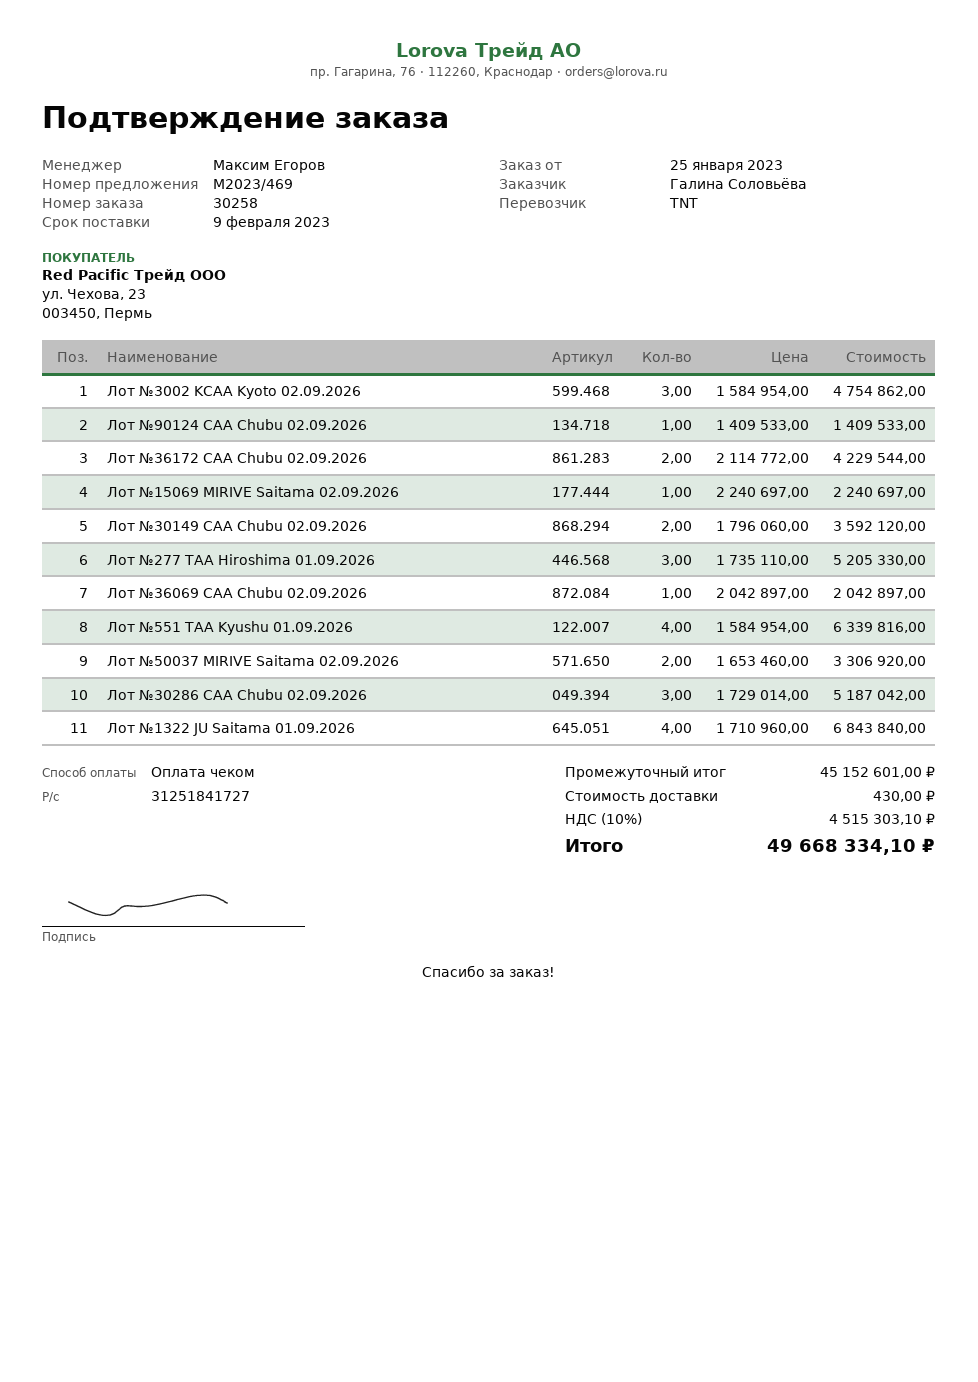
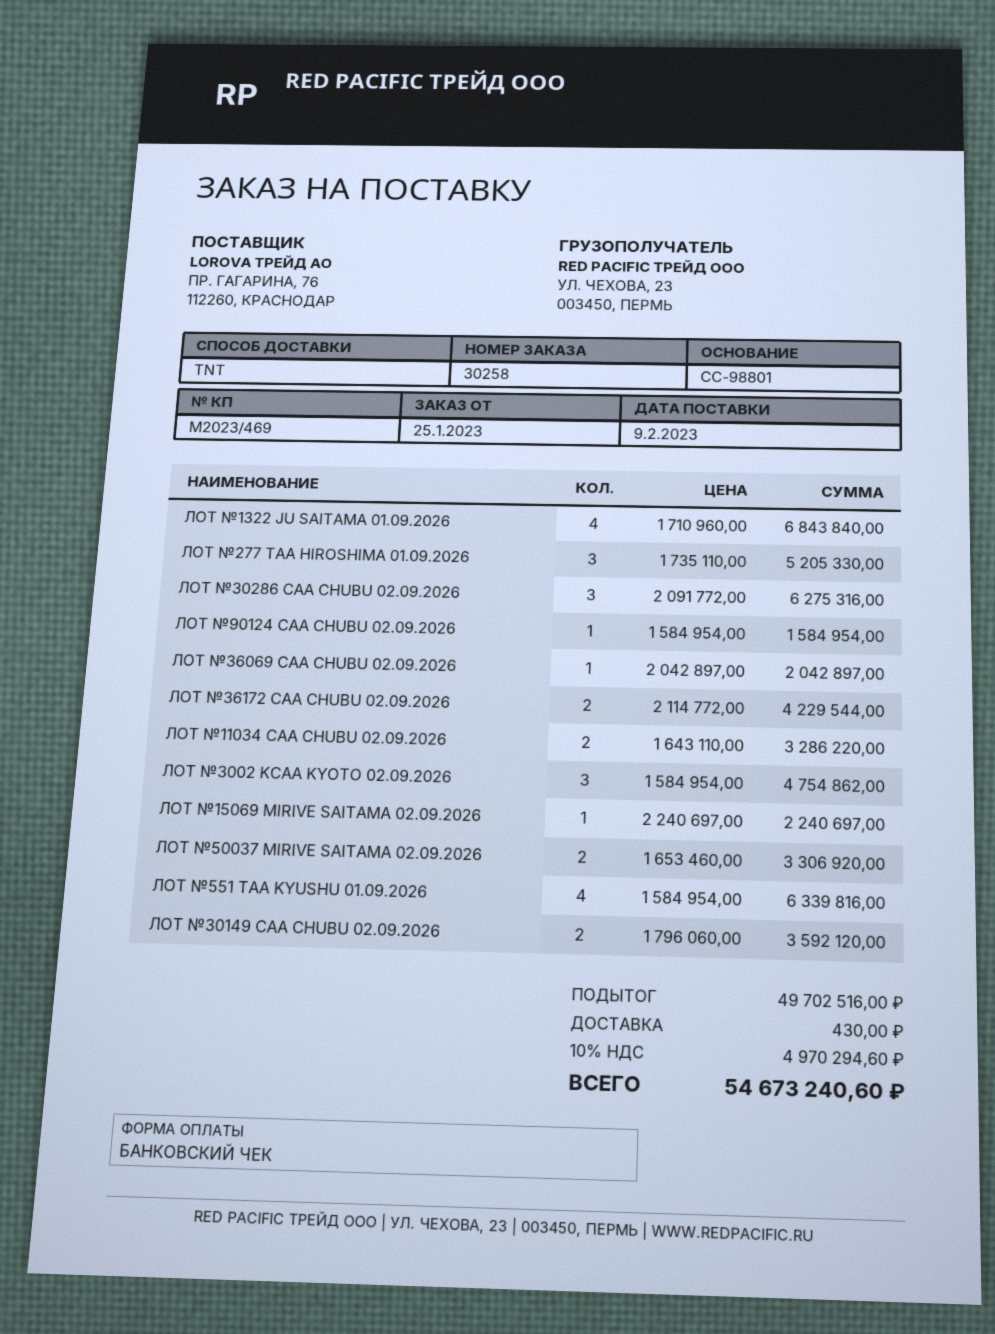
Лот №90124 CAA Chubu 02.09.2026: 1 x 1409533.00 = 1409533.00 -> 1 x 1584954.00 = 1584954.00
Лот №30286 CAA Chubu 02.09.2026: 3 x 1729014.00 = 5187042.00 -> 3 x 2091772.00 = 6275316.00
ЛОТ №11034 CAA CHUBU 02.09.2026: none -> 2 x 1643110.00 = 3286220.00
subtotal: 45152601.00 -> 49702516.00
tax: 10% = 4515303.10 -> 10% = 4970294.60
total: 49668334.10 -> 54673240.60

